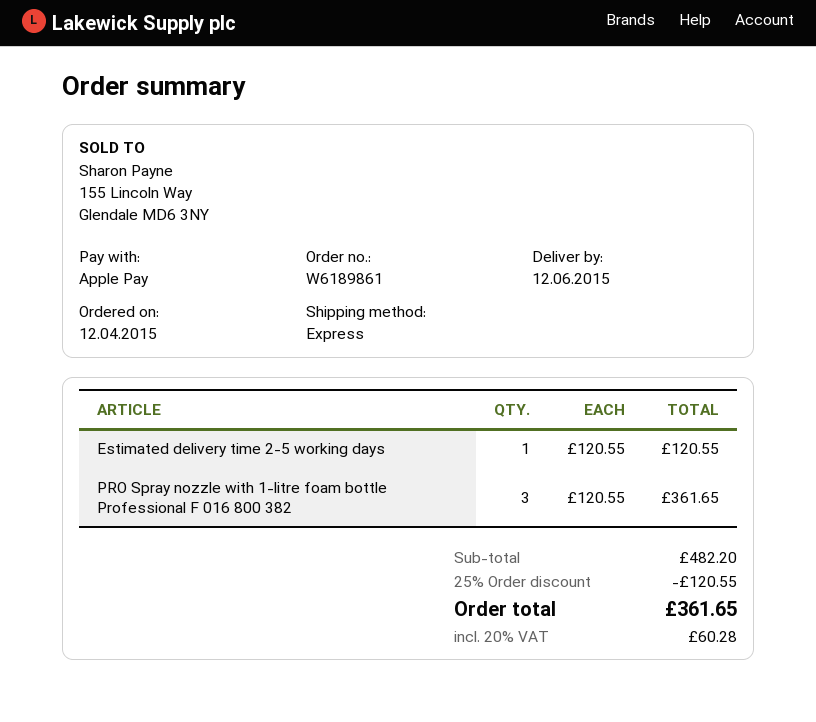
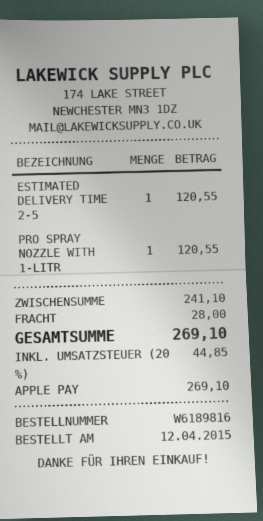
order number: W6189861 -> W6189816
PRO Spray nozzle with 1-litre foam bottle Professional F 016 800 382: 3 for 361.65 -> 1 for 120.55
subtotal: 482.20 -> 241.10
discount: 25% = 120.55 -> none
shipping: none -> 28.00
tax: 20% = 60.28 -> 20% = 44.85
total: 361.65 -> 269.10

